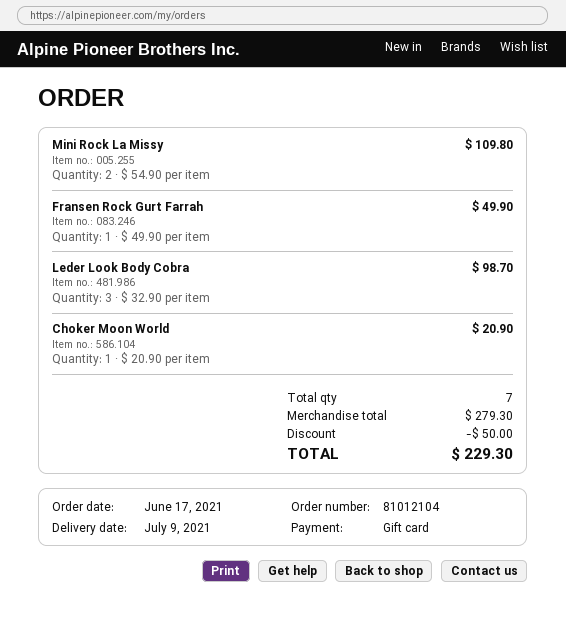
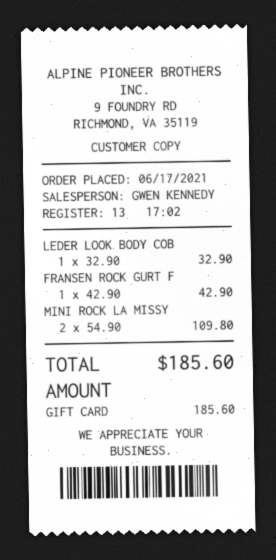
Fransen Rock Gurt Farrah: 1 x 49.90 = 49.90 -> 1 x 42.90 = 42.90
Leder Look Body Cobra: 3 x 32.90 = 98.70 -> 1 x 32.90 = 32.90
Choker Moon World: 1 x 20.90 = 20.90 -> none
discount: 50.00 -> none
total: 229.30 -> 185.60

